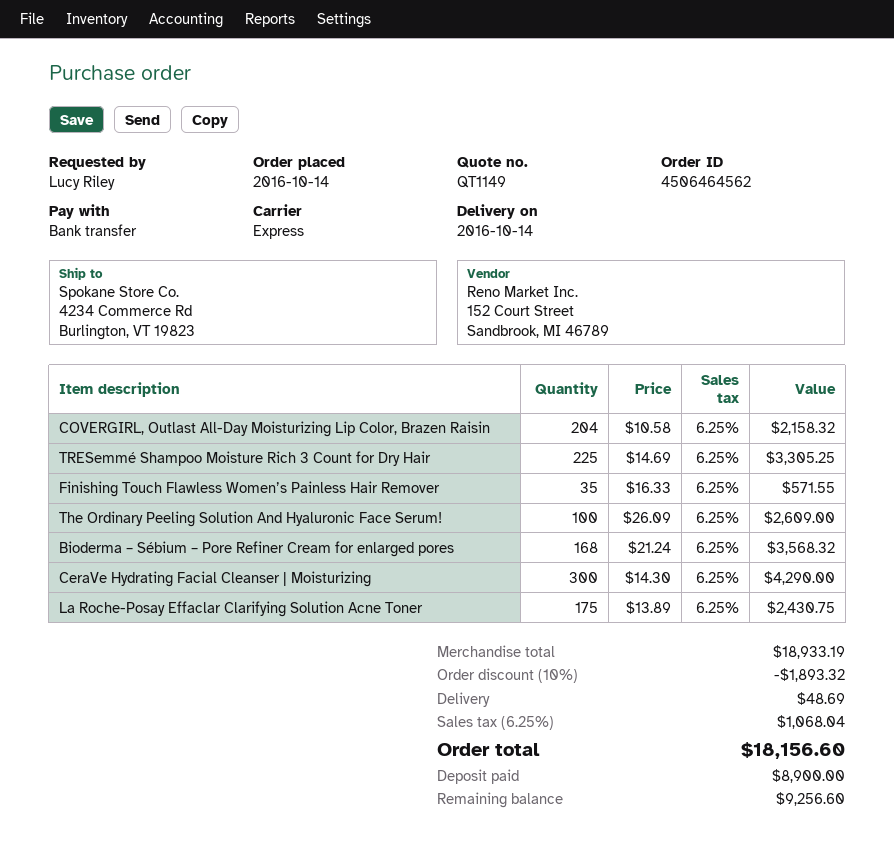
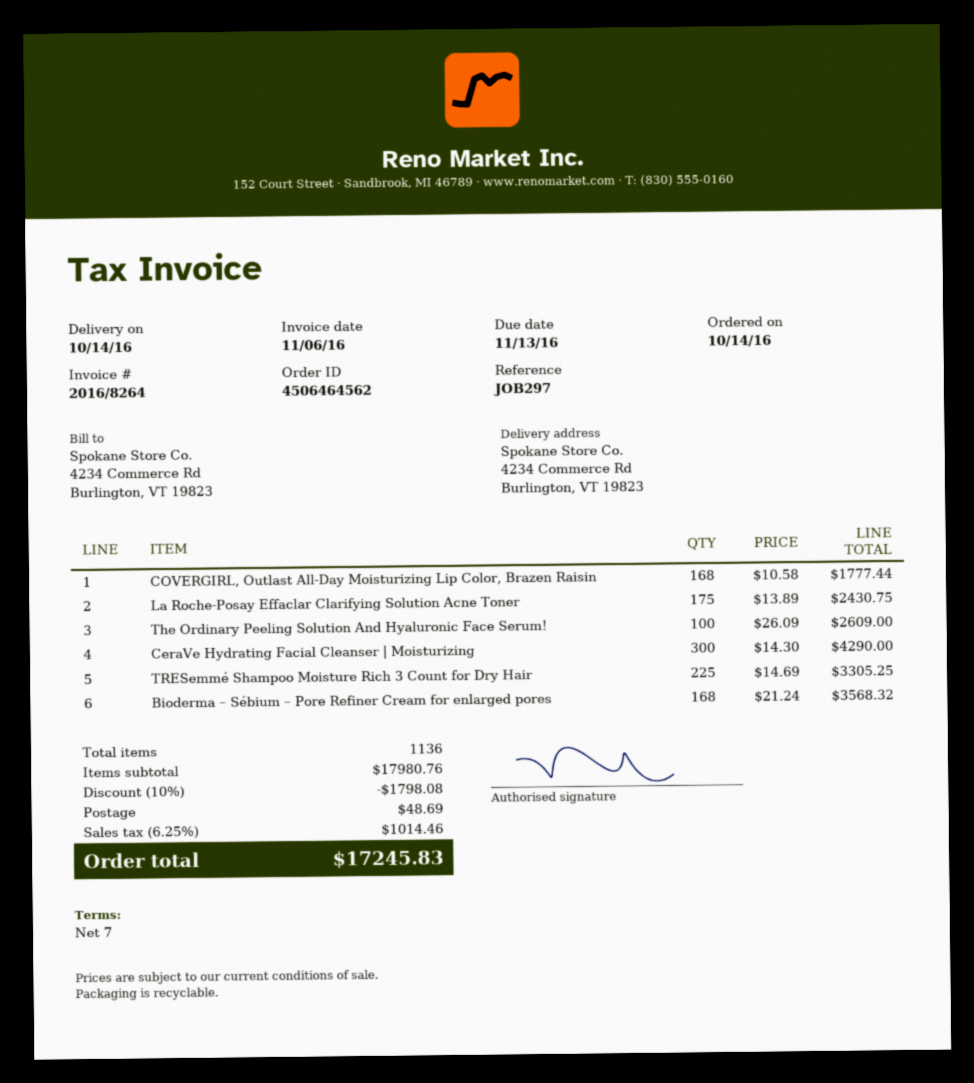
COVERGIRL, Outlast All-Day Moisturizing Lip Color, Brazen Raisin: 204 x 10.58 = 2158.32 -> 168 x 10.58 = 1777.44
Finishing Touch Flawless Women’s Painless Hair Remover: 35 x 16.33 = 571.55 -> none
subtotal: 18933.19 -> 17980.76
discount: 10% = 1893.32 -> 10% = 1798.08
tax: 6.25% = 1068.04 -> 6.25% = 1014.46
total: 18156.60 -> 17245.83

